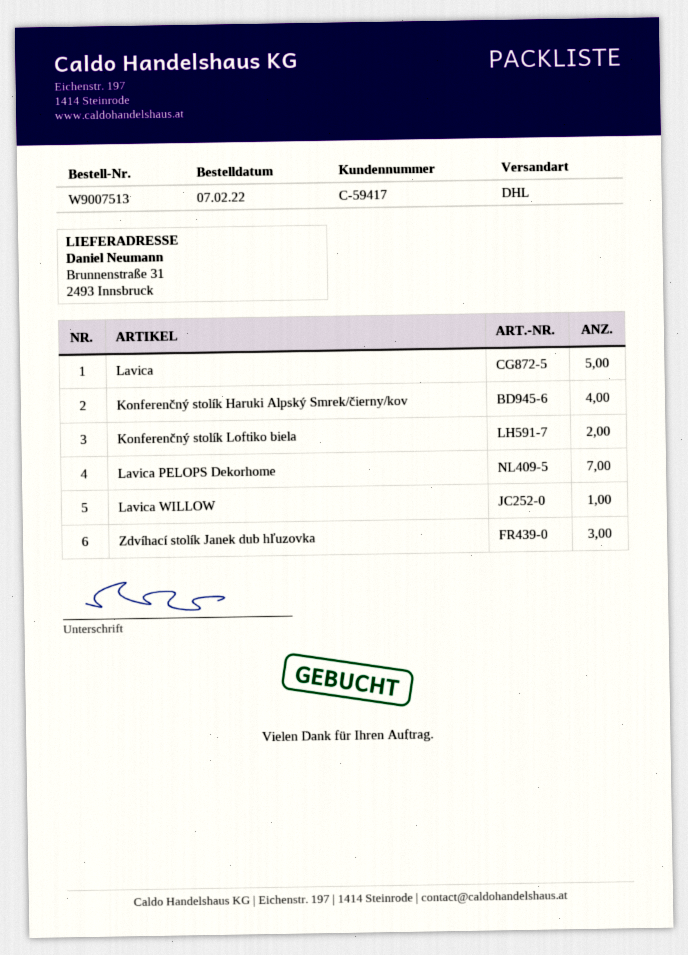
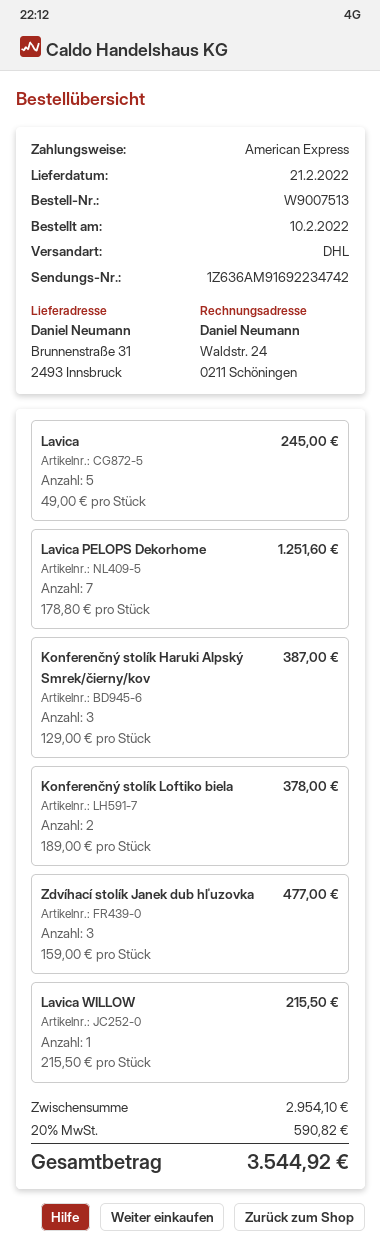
order date: 2022-02-07 -> 2022-02-10
Konferenčný stolík Haruki Alpský Smrek/čierny/kov: 4 -> 3

